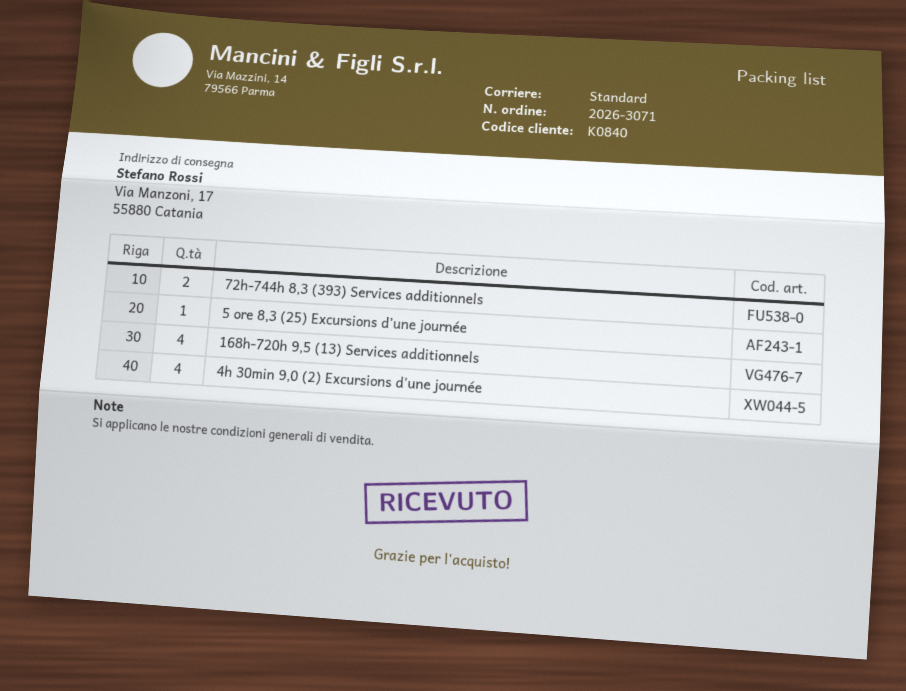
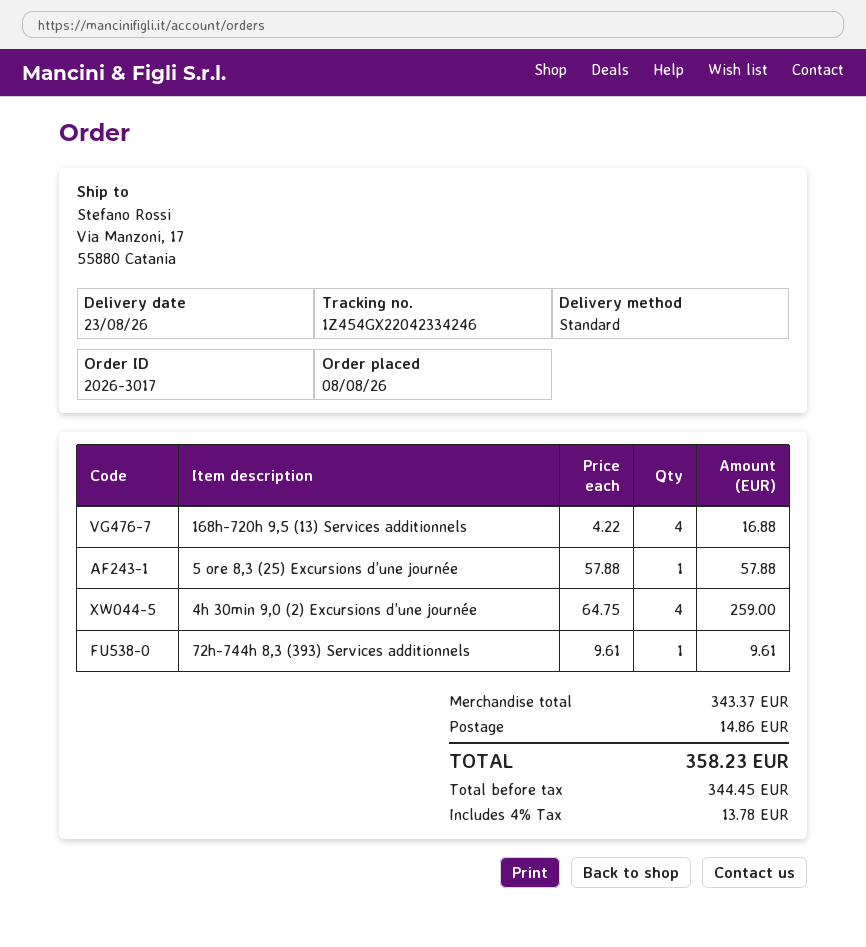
order number: 2026-3071 -> 2026-3017
72h-744h 8,3 (393) Services additionnels: 2 -> 1

